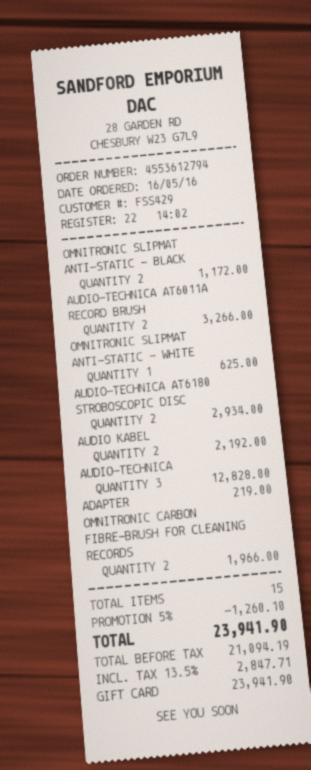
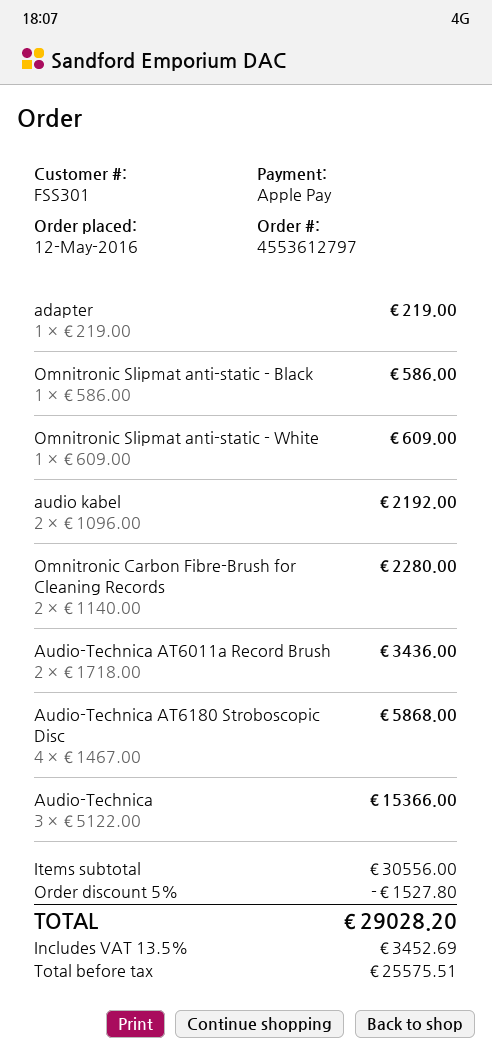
order number: 4553612794 -> 4553612797
order date: 2016-05-16 -> 2016-05-12
customer number: FSS429 -> FSS301
payment method: gift card -> Apple Pay
OMNITRONIC SLIPMAT ANTI-STATIC - BLACK: 2 for 1172.00 -> 1 for 586.00
AUDIO-TECHNICA AT6011A RECORD BRUSH: 2 for 3266.00 -> 2 for 3436.00
OMNITRONIC SLIPMAT ANTI-STATIC - WHITE: 1 for 625.00 -> 1 for 609.00
AUDIO-TECHNICA AT6180 STROBOSCOPIC DISC: 2 for 2934.00 -> 4 for 5868.00
AUDIO-TECHNICA: 3 for 12828.00 -> 3 for 15366.00
OMNITRONIC CARBON FIBRE-BRUSH FOR CLEANING RECORDS: 2 for 1966.00 -> 2 for 2280.00
discount: 5% = 1260.10 -> 5% = 1527.80
net: 21094.19 -> 25575.51
tax: 13.5% = 2847.71 -> 13.5% = 3452.69
total: 23941.90 -> 29028.20

